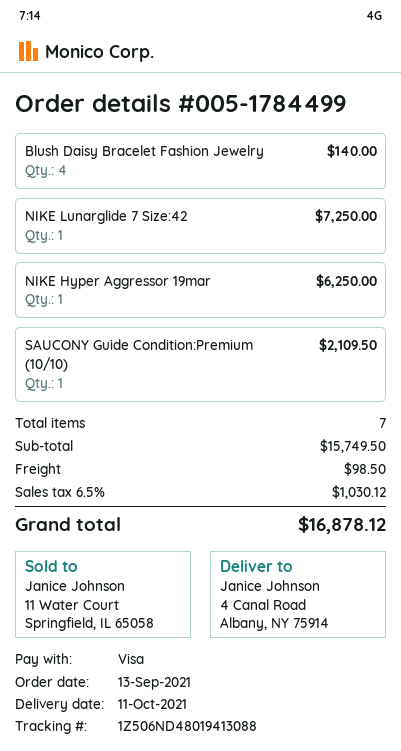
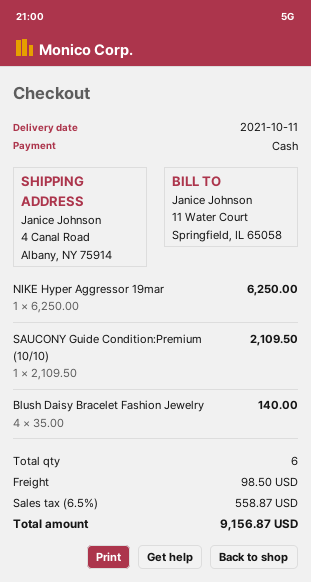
payment method: Visa -> cash
NIKE Lunarglide 7 Size:42: 1 for 7250.00 -> none
total quantity: 7 -> 6
tax: 6.5% = 1030.12 -> 6.5% = 558.87
total: 16878.12 -> 9156.87

